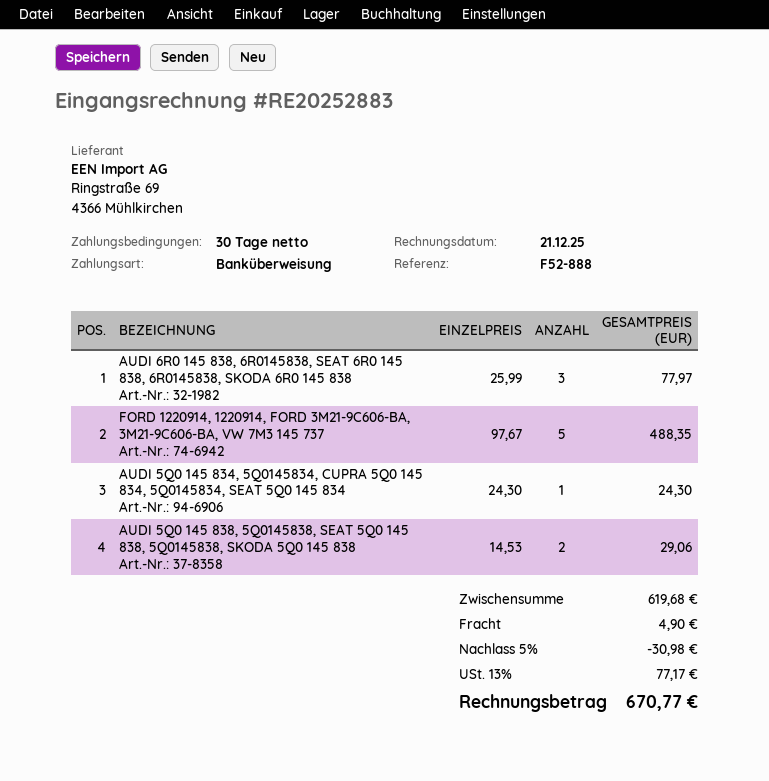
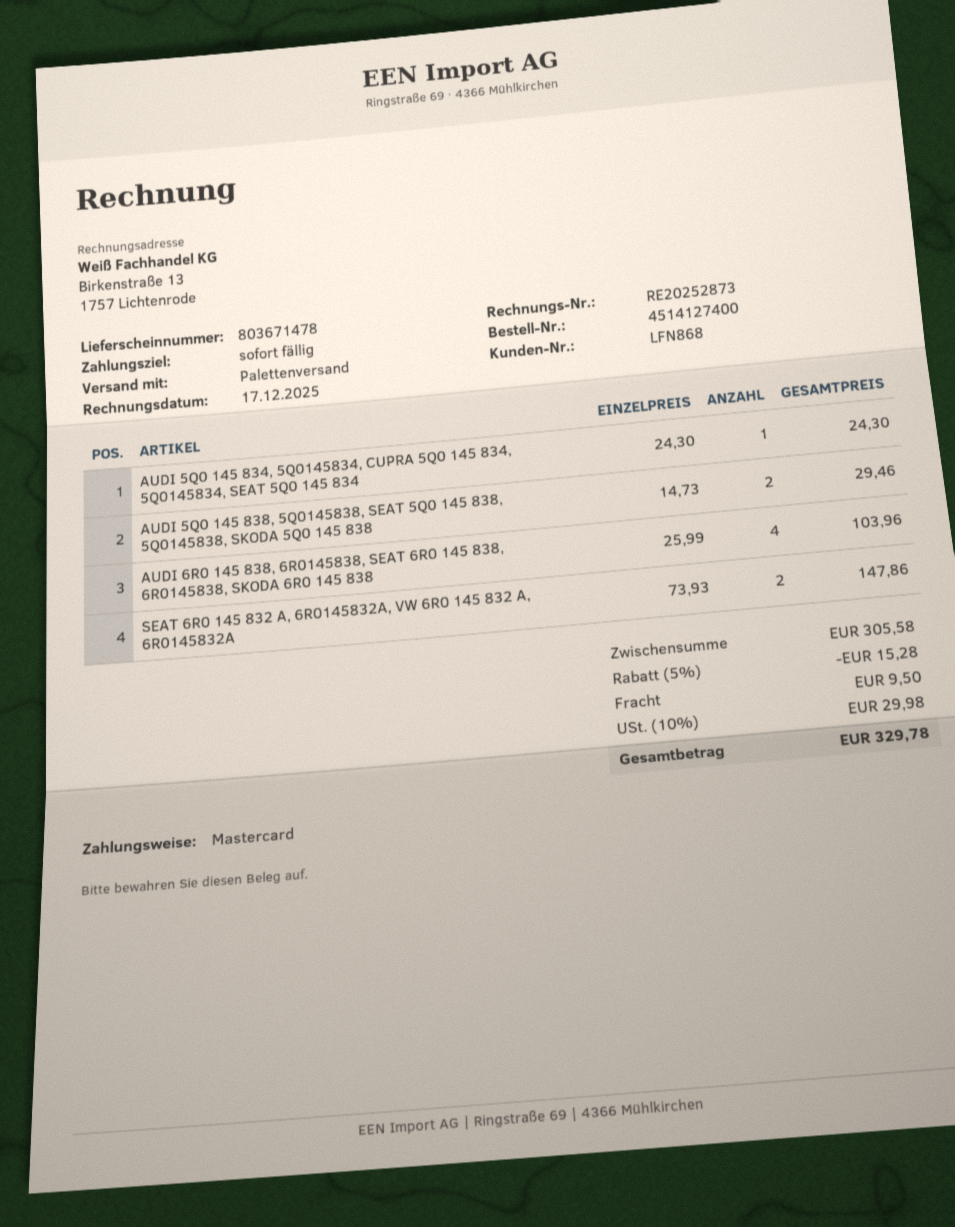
invoice number: RE20252883 -> RE20252873
invoice date: 2025-12-21 -> 2025-12-17
payment terms: 30 days -> on receipt
payment method: bank transfer -> Mastercard
AUDI 6R0 145 838, 6R0145838, SEAT 6R0 145 838, 6R0145838, SKODA 6R0 145 838: 3 x 25.99 = 77.97 -> 4 x 25.99 = 103.96
FORD 1220914, 1220914, FORD 3M21-9C606-BA, 3M21-9C606-BA, VW 7M3 145 737: 5 x 97.67 = 488.35 -> none
AUDI 5Q0 145 838, 5Q0145838, SEAT 5Q0 145 838, 5Q0145838, SKODA 5Q0 145 838: 2 x 14.53 = 29.06 -> 2 x 14.73 = 29.46
SEAT 6R0 145 832 A, 6R0145832A, VW 6R0 145 832 A, 6R0145832A: none -> 2 x 73.93 = 147.86
subtotal: 619.68 -> 305.58
discount: 5% = 30.98 -> 5% = 15.28
shipping: 4.90 -> 9.50
tax: 13% = 77.17 -> 10% = 29.98
total: 670.77 -> 329.78

